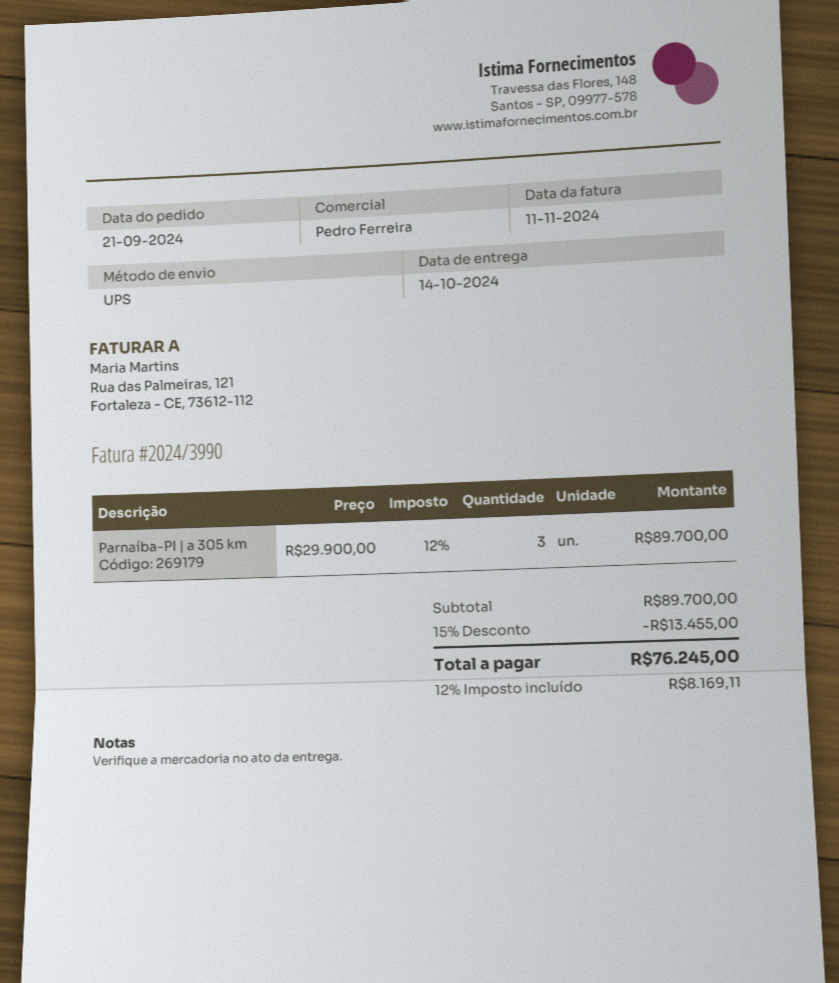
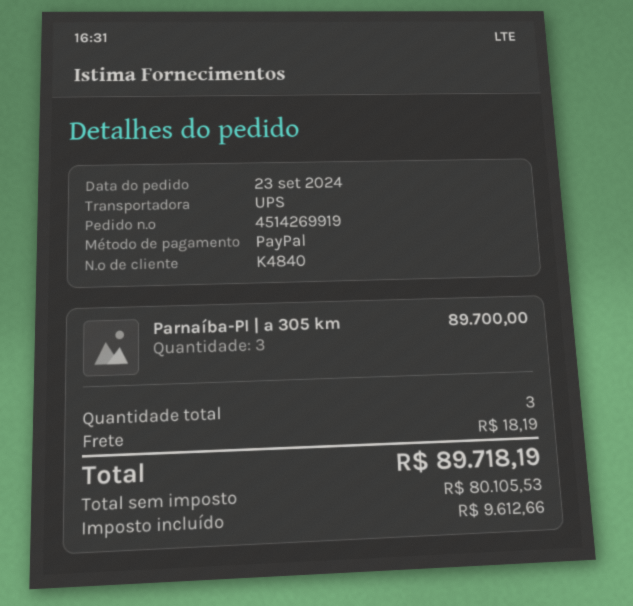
order date: 2024-09-21 -> 2024-09-23
discount: 15% = 13455.00 -> none
shipping: none -> 18.19
tax: 8169.11 -> 9612.66
total: 76245.00 -> 89718.19

